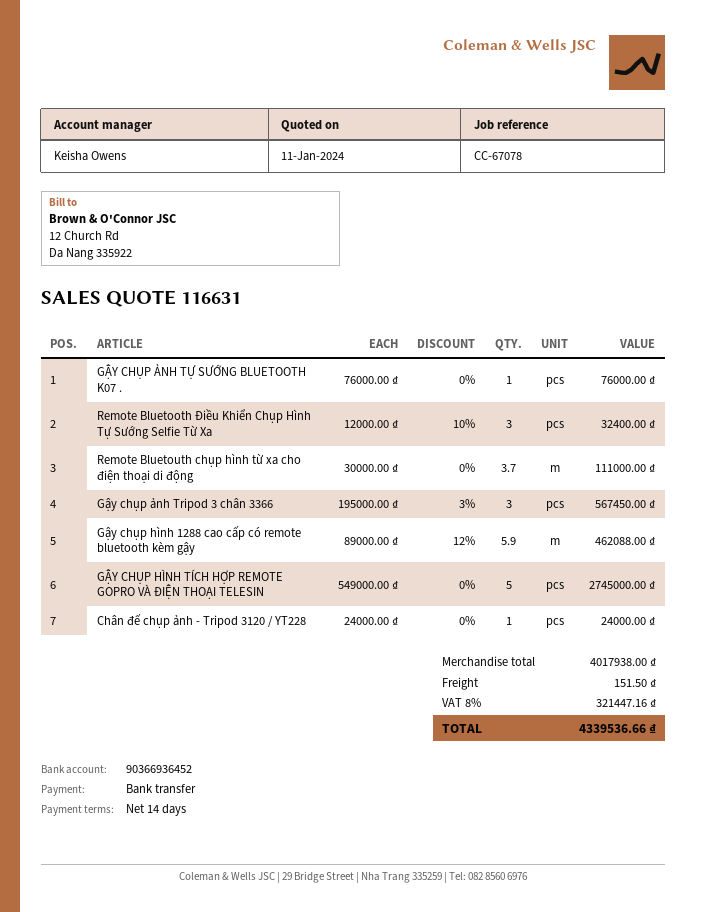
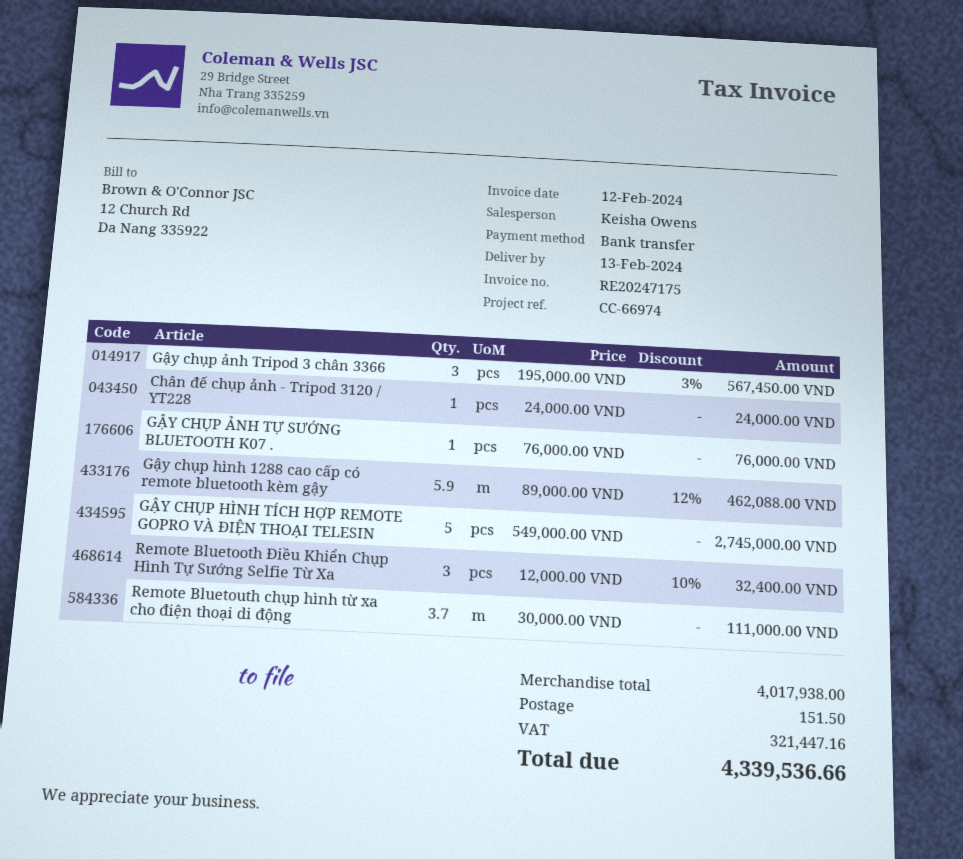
reference: CC-67078 -> CC-66974

